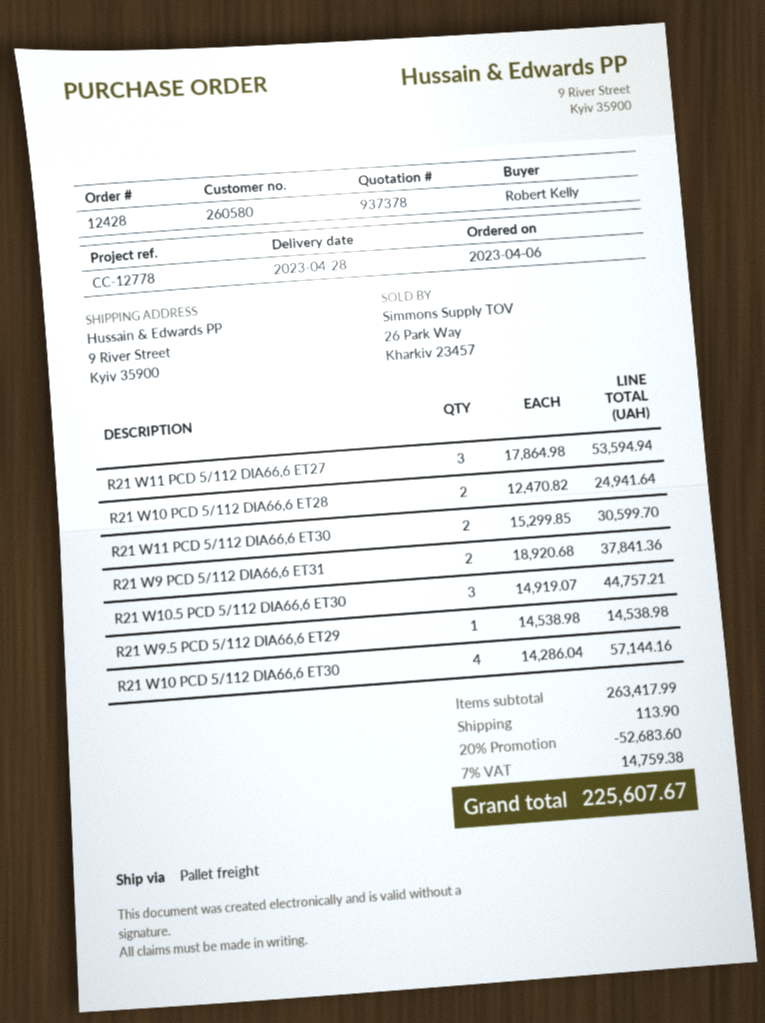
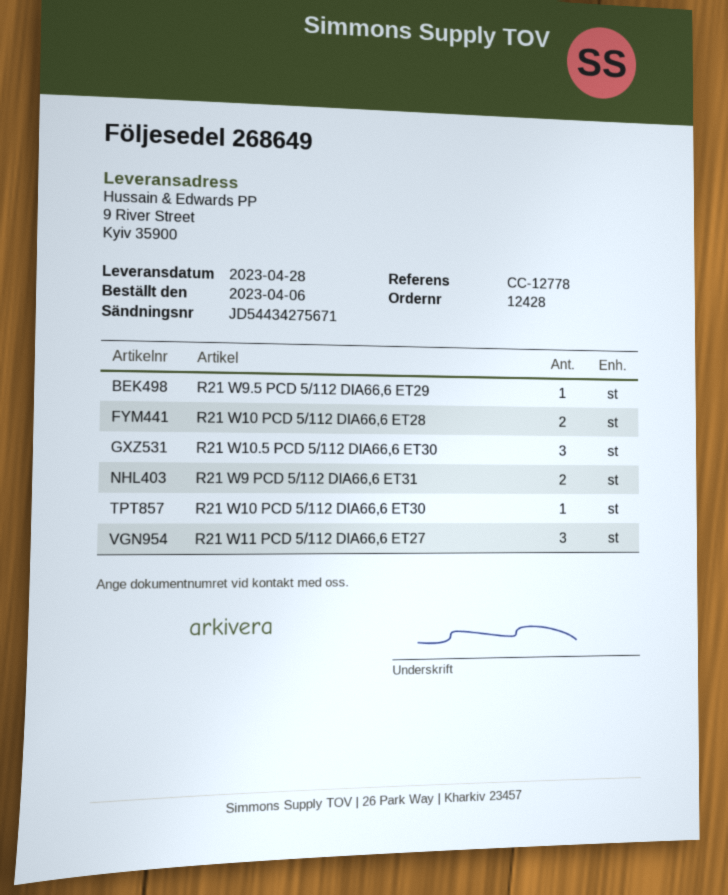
R21 W11 PCD 5/112 DIA66,6 ET30: 2 -> none
R21 W10 PCD 5/112 DIA66,6 ET30: 4 -> 1

